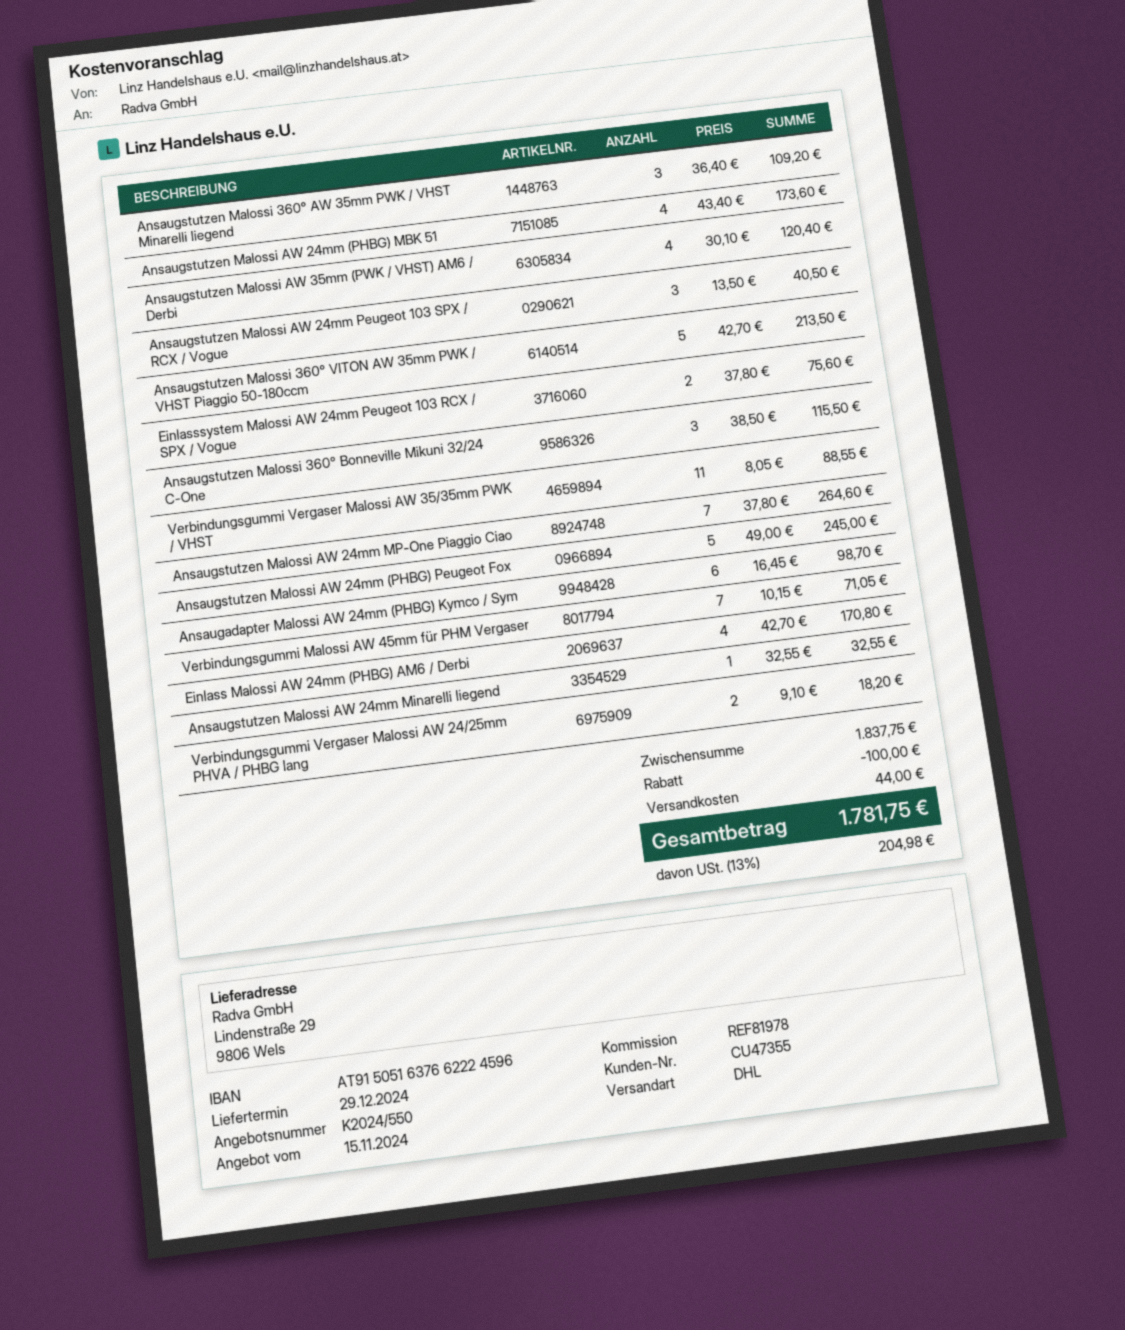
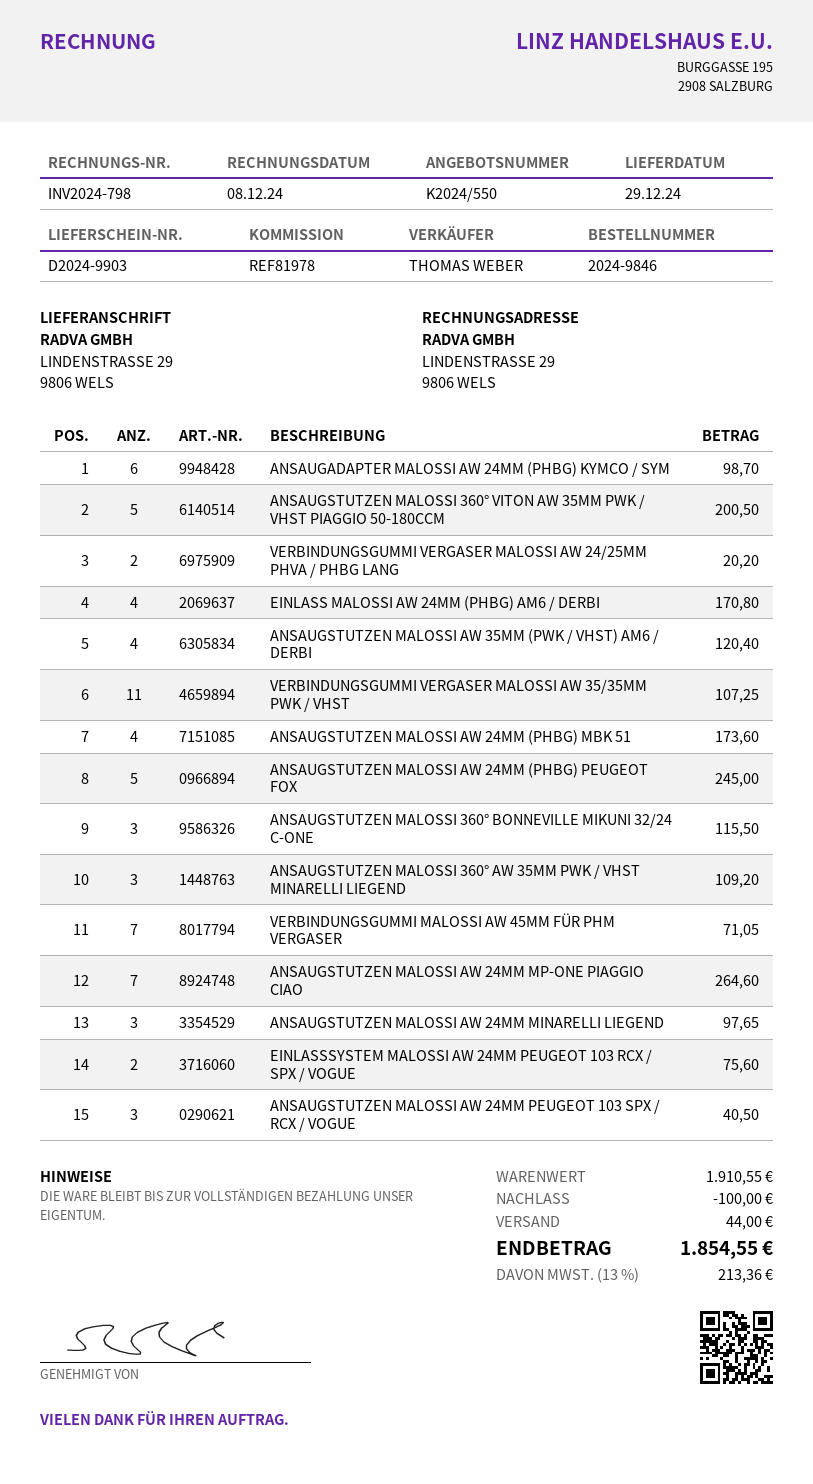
Ansaugstutzen Malossi 360° VITON AW 35mm PWK / VHST Piaggio 50-180ccm: 5 for 213.50 -> 5 for 200.50
Verbindungsgummi Vergaser Malossi AW 35/35mm PWK / VHST: 11 for 88.55 -> 11 for 107.25
Ansaugstutzen Malossi AW 24mm Minarelli liegend: 1 for 32.55 -> 3 for 97.65
Verbindungsgummi Vergaser Malossi AW 24/25mm PHVA / PHBG lang: 2 for 18.20 -> 2 for 20.20
subtotal: 1837.75 -> 1910.55
tax: 13% = 204.98 -> 13% = 213.36
total: 1781.75 -> 1854.55

